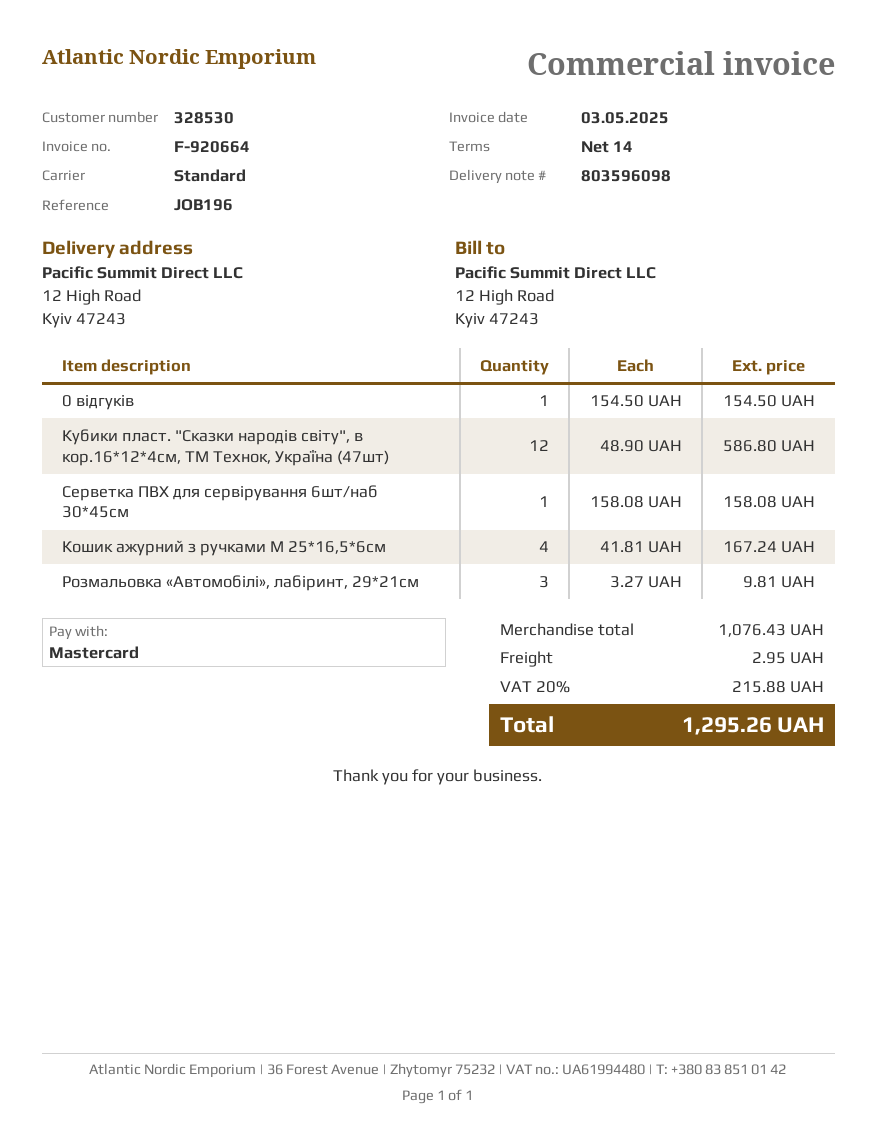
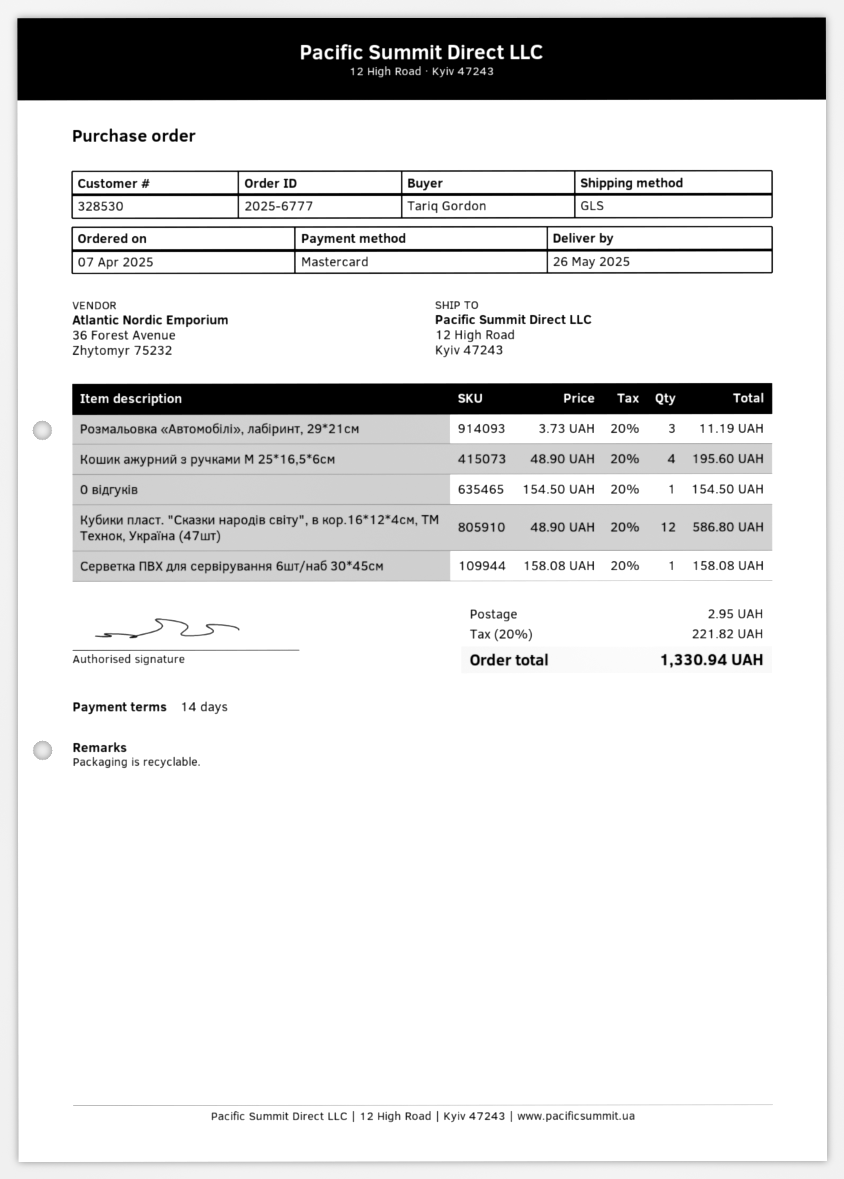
shipping method: standard -> GLS
Кошик ажурний з ручками M 25*16,5*6см: 4 x 41.81 = 167.24 -> 4 x 48.90 = 195.60
Розмальовка «Автомобілі», лабіринт, 29*21см: 3 x 3.27 = 9.81 -> 3 x 3.73 = 11.19
tax: 20% = 215.88 -> 20% = 221.82
total: 1295.26 -> 1330.94

